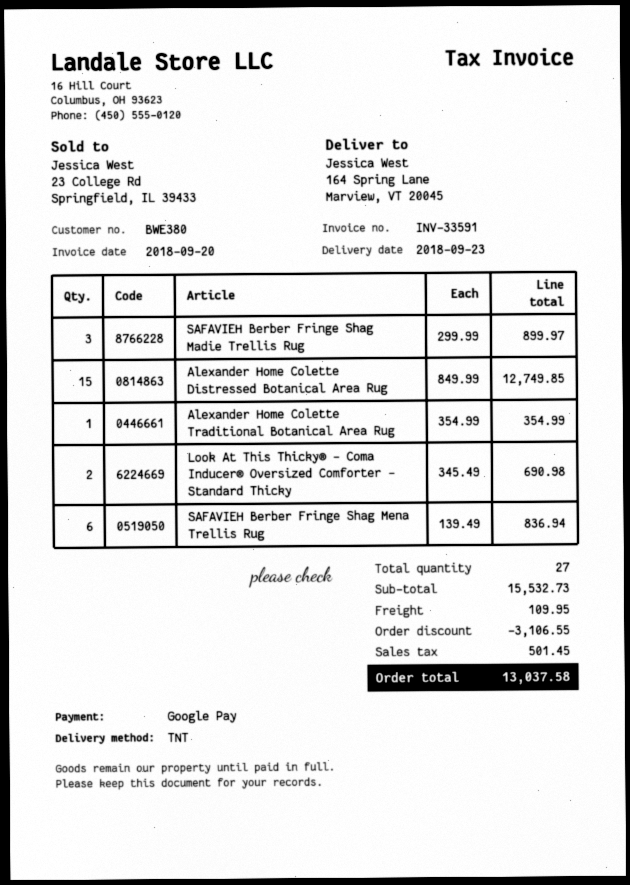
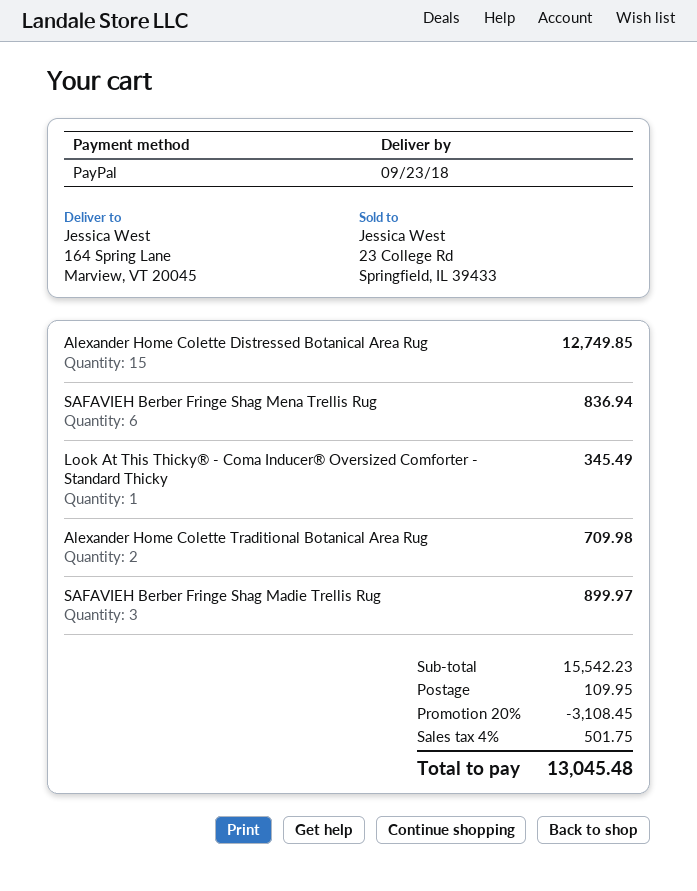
payment method: Google Pay -> PayPal
Alexander Home Colette Traditional Botanical Area Rug: 1 for 354.99 -> 2 for 709.98
Look At This Thicky® - Coma Inducer® Oversized Comforter - Standard Thicky: 2 for 690.98 -> 1 for 345.49
subtotal: 15532.73 -> 15542.23
discount: 3106.55 -> 3108.45
tax: 501.45 -> 501.75
total: 13037.58 -> 13045.48

